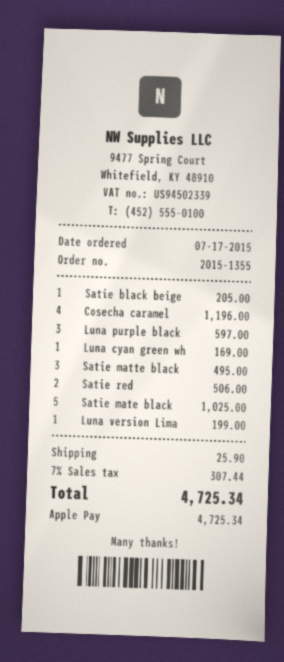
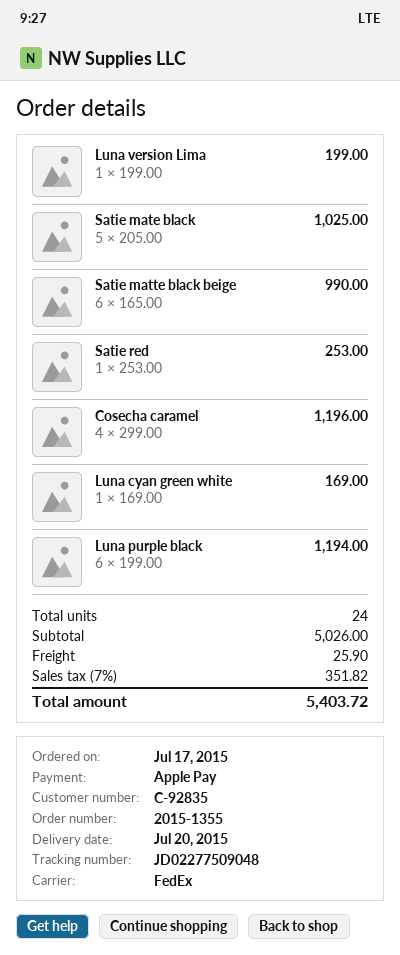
Satie black beige: 1 for 205.00 -> none
Luna purple black: 3 for 597.00 -> 6 for 1194.00
Satie matte black: 3 for 495.00 -> 6 for 990.00
Satie red: 2 for 506.00 -> 1 for 253.00
tax: 7% = 307.44 -> 7% = 351.82
total: 4725.34 -> 5403.72

